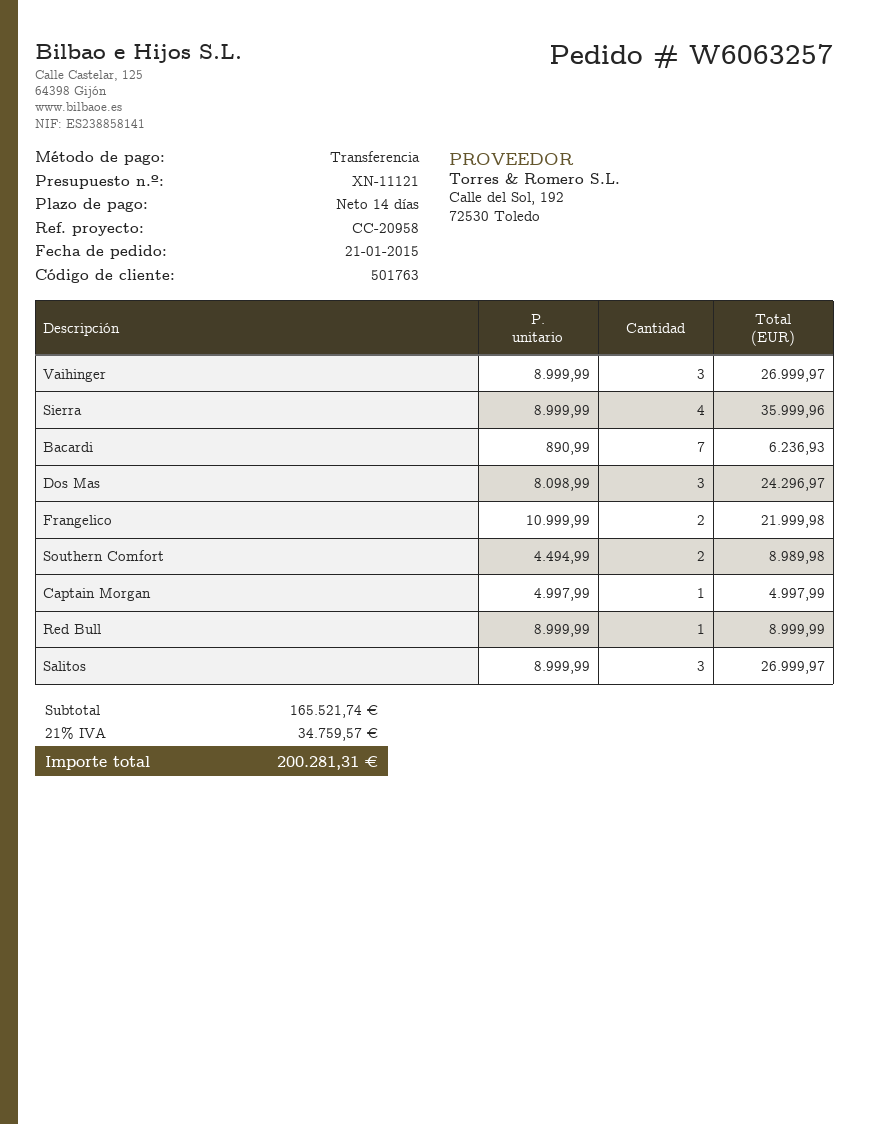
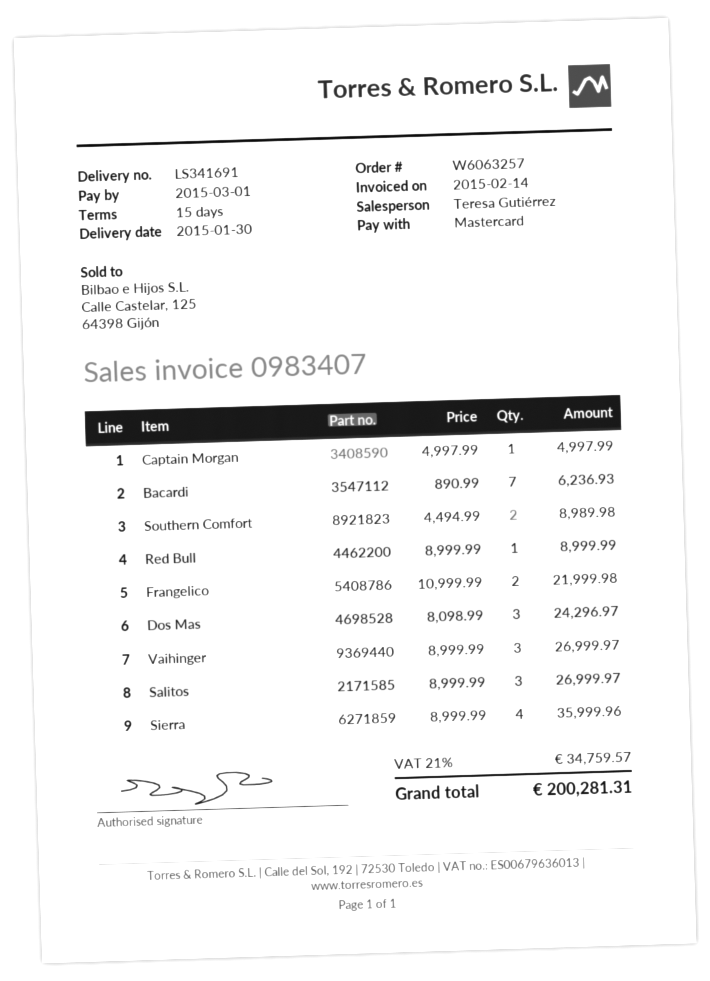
payment terms: 14 days -> 15 days
payment method: bank transfer -> Mastercard

